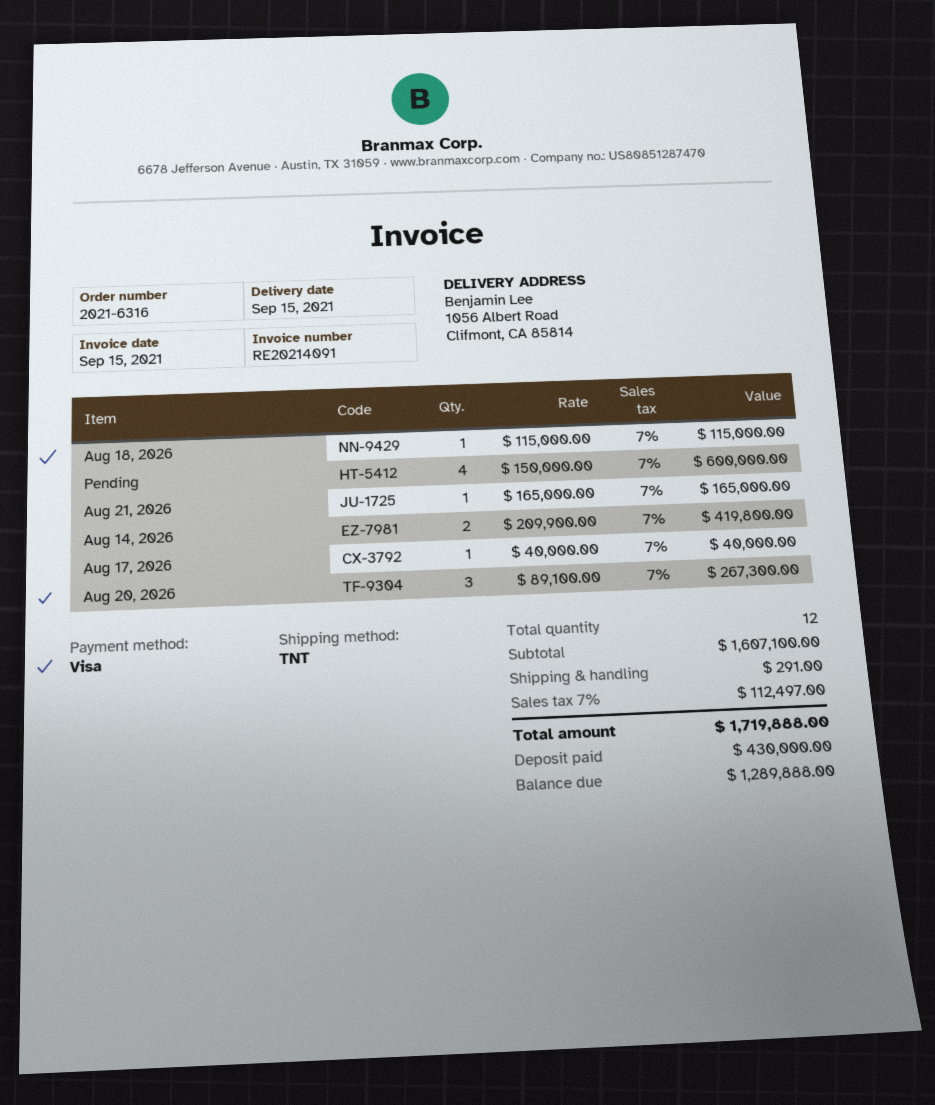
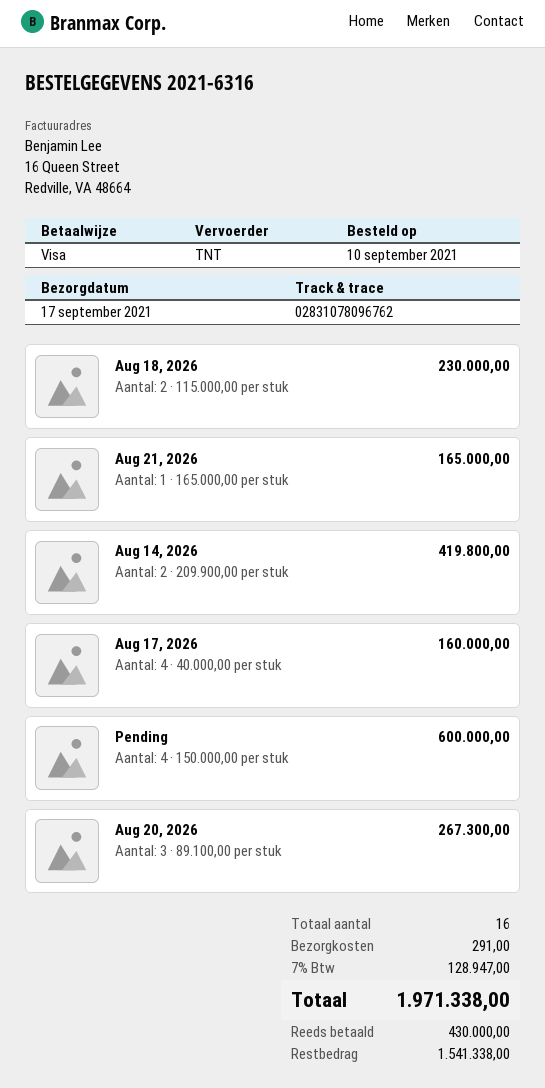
delivery date: 2021-09-15 -> 2021-09-17
Aug 18, 2026: 1 x 115000.00 = 115000.00 -> 2 x 115000.00 = 230000.00
Aug 17, 2026: 1 x 40000.00 = 40000.00 -> 4 x 40000.00 = 160000.00
total quantity: 12 -> 16
tax: 7% = 112497.00 -> 7% = 128947.00
total: 1719888.00 -> 1971338.00
balance: 1289888.00 -> 1541338.00

